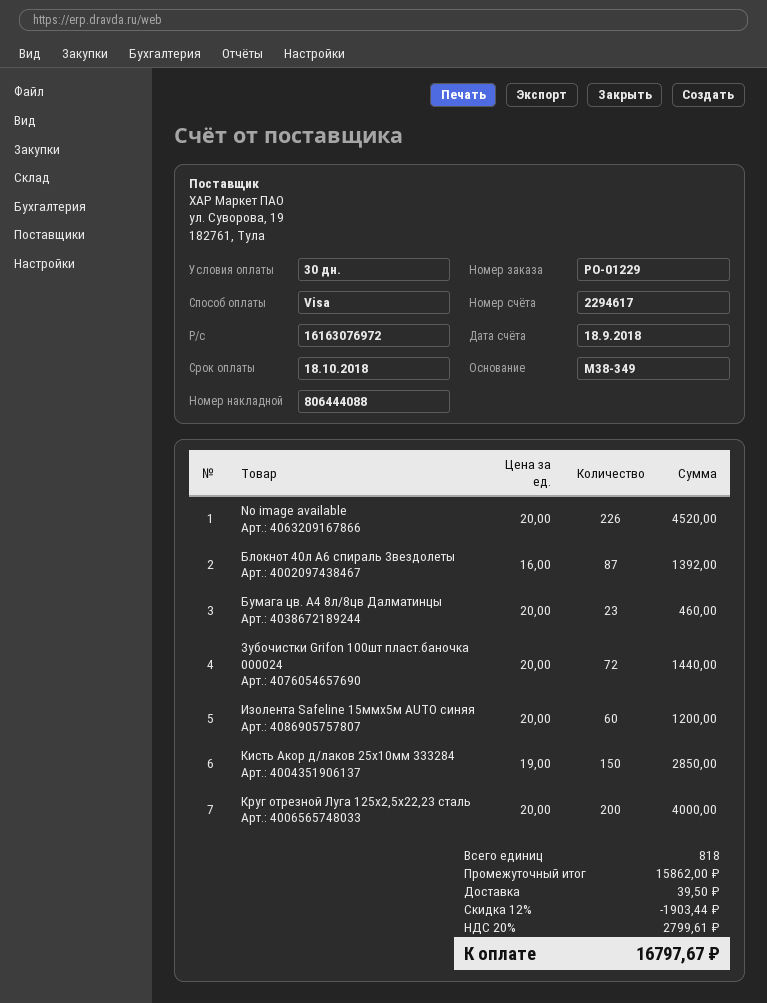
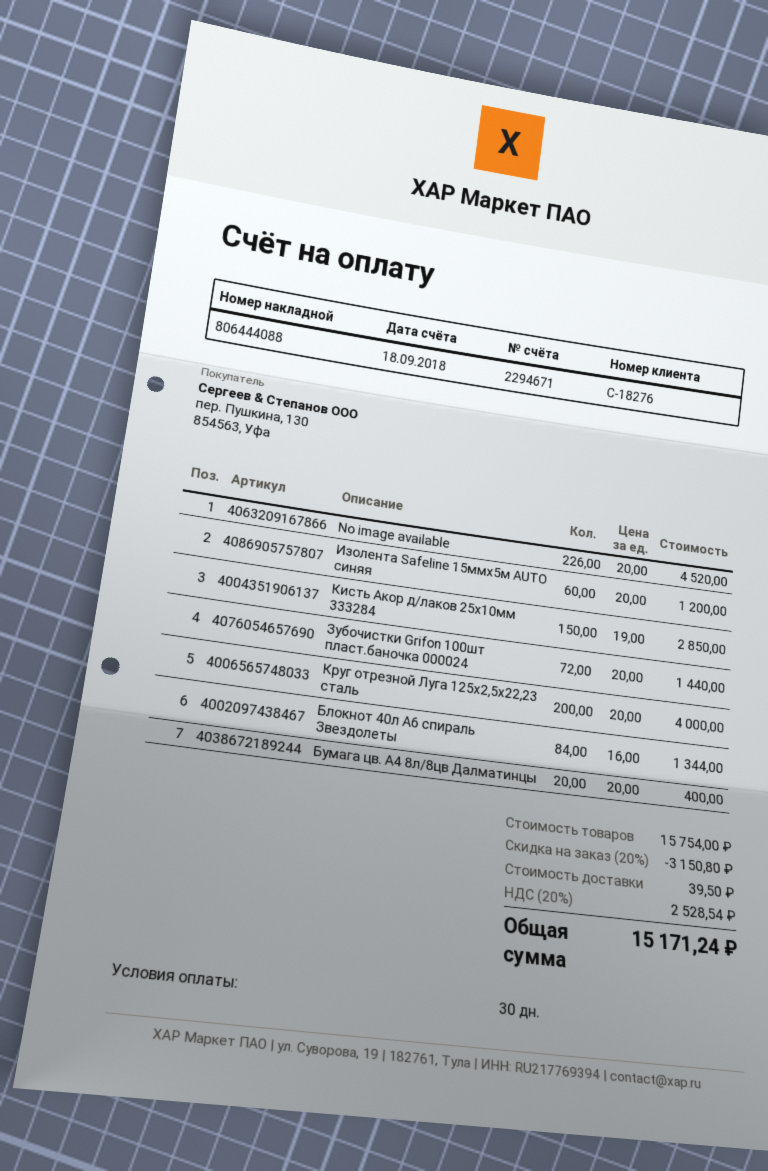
invoice number: 2294617 -> 2294671
Блокнот 40л А6 спираль Звездолеты: 87 x 16.00 = 1392.00 -> 84 x 16.00 = 1344.00
Бумага цв. А4 8л/8цв Далматинцы: 23 x 20.00 = 460.00 -> 20 x 20.00 = 400.00
subtotal: 15862.00 -> 15754.00
discount: 12% = 1903.44 -> 20% = 3150.80
tax: 20% = 2799.61 -> 20% = 2528.54
total: 16797.67 -> 15171.24

